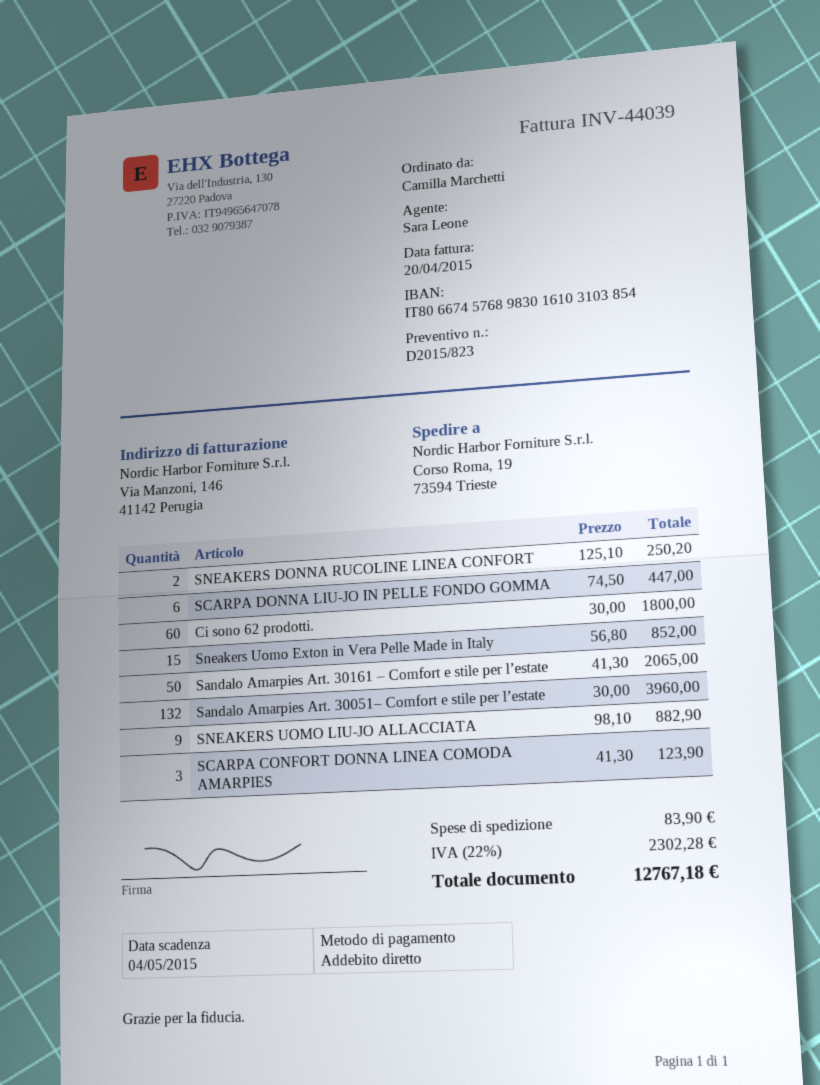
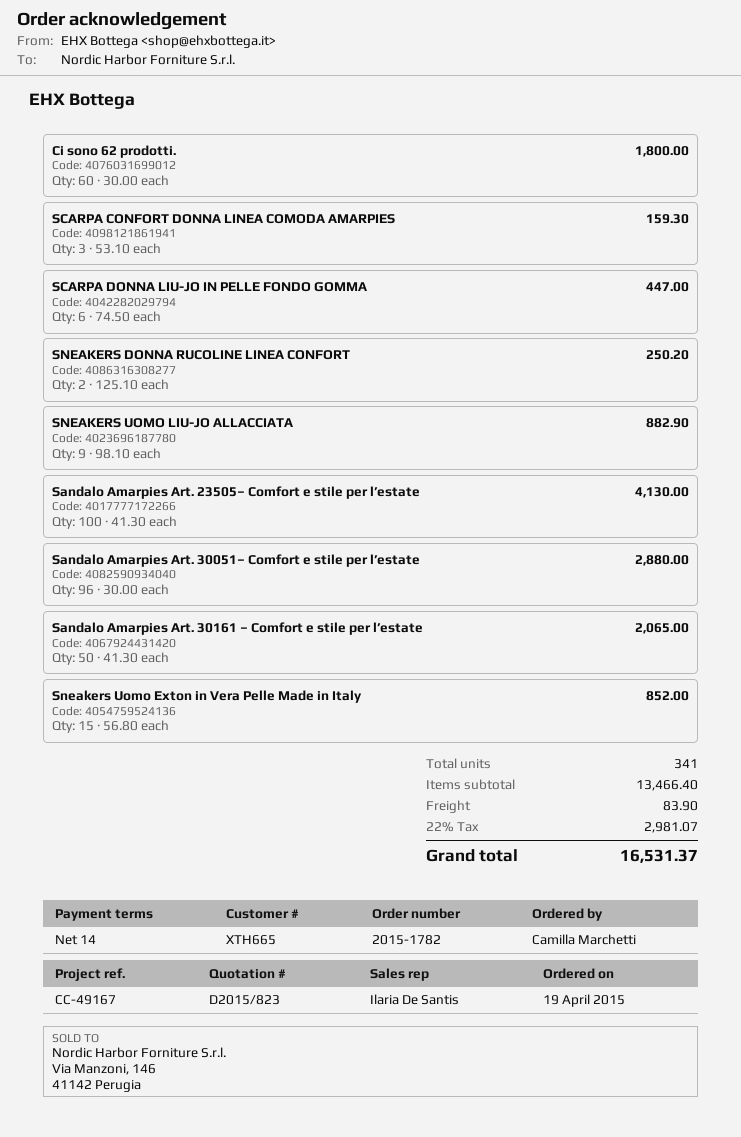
sales rep: Sara Leone -> Ilaria De Santis
Sandalo Amarpies Art. 30051– Comfort e stile per l’estate: 132 x 30.00 = 3960.00 -> 96 x 30.00 = 2880.00
SCARPA CONFORT DONNA LINEA COMODA AMARPIES: 3 x 41.30 = 123.90 -> 3 x 53.10 = 159.30
Sandalo Amarpies Art. 23505– Comfort e stile per l’estate: none -> 100 x 41.30 = 4130.00
tax: 22% = 2302.28 -> 22% = 2981.07
total: 12767.18 -> 16531.37

